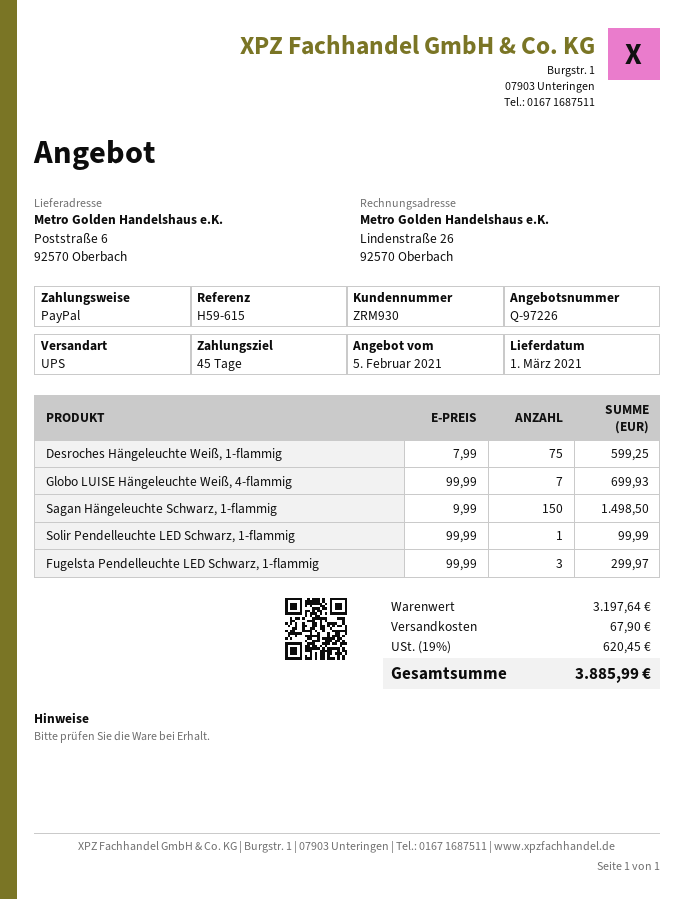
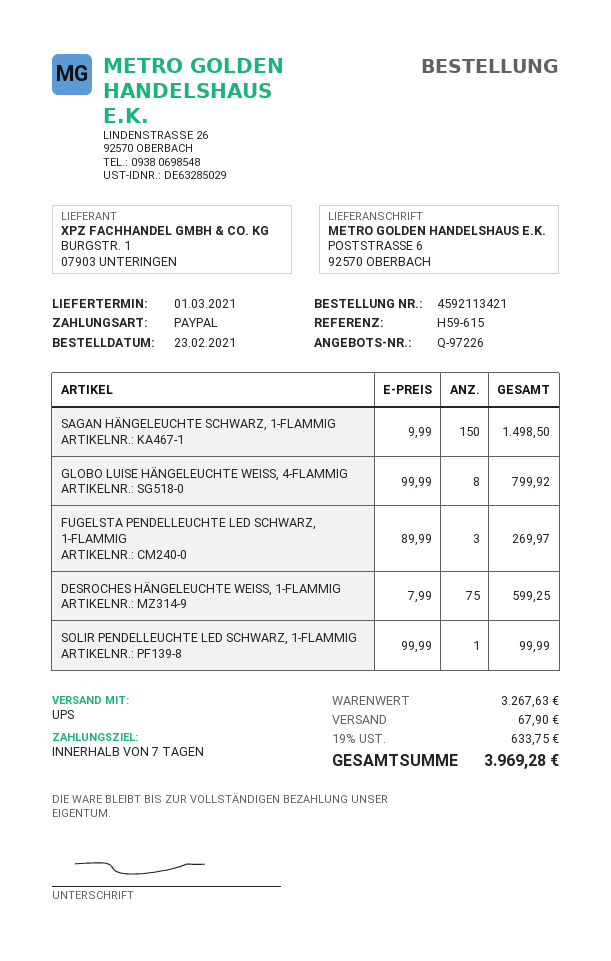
payment terms: 45 days -> 7 days
Globo LUISE Hängeleuchte Weiß, 4-flammig: 7 x 99.99 = 699.93 -> 8 x 99.99 = 799.92
Fugelsta Pendelleuchte LED Schwarz, 1-flammig: 3 x 99.99 = 299.97 -> 3 x 89.99 = 269.97
subtotal: 3197.64 -> 3267.63
tax: 19% = 620.45 -> 19% = 633.75
total: 3885.99 -> 3969.28

